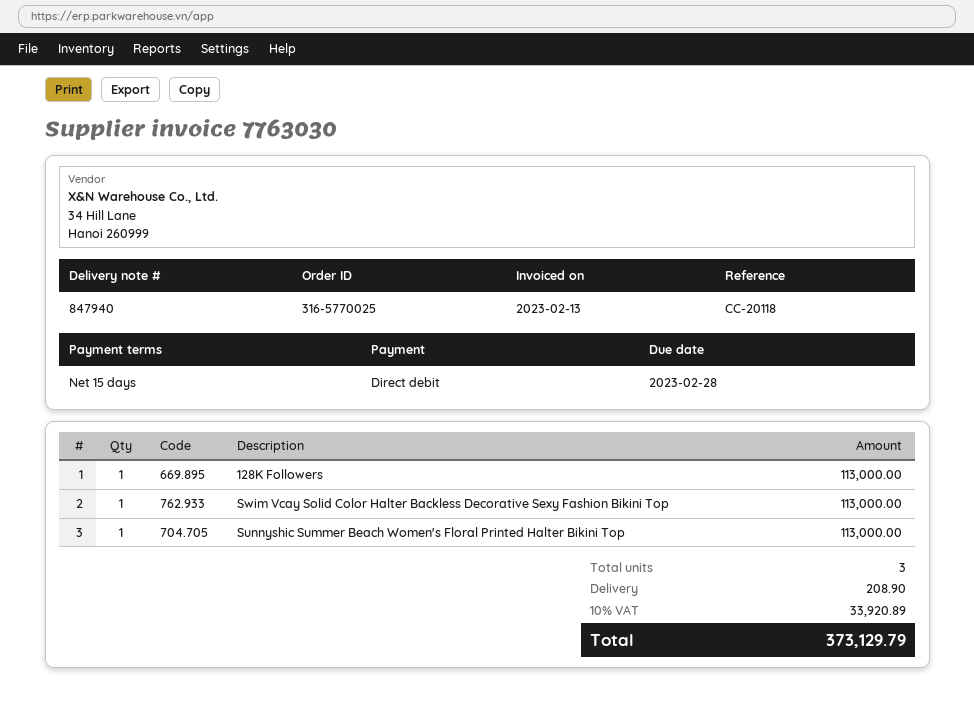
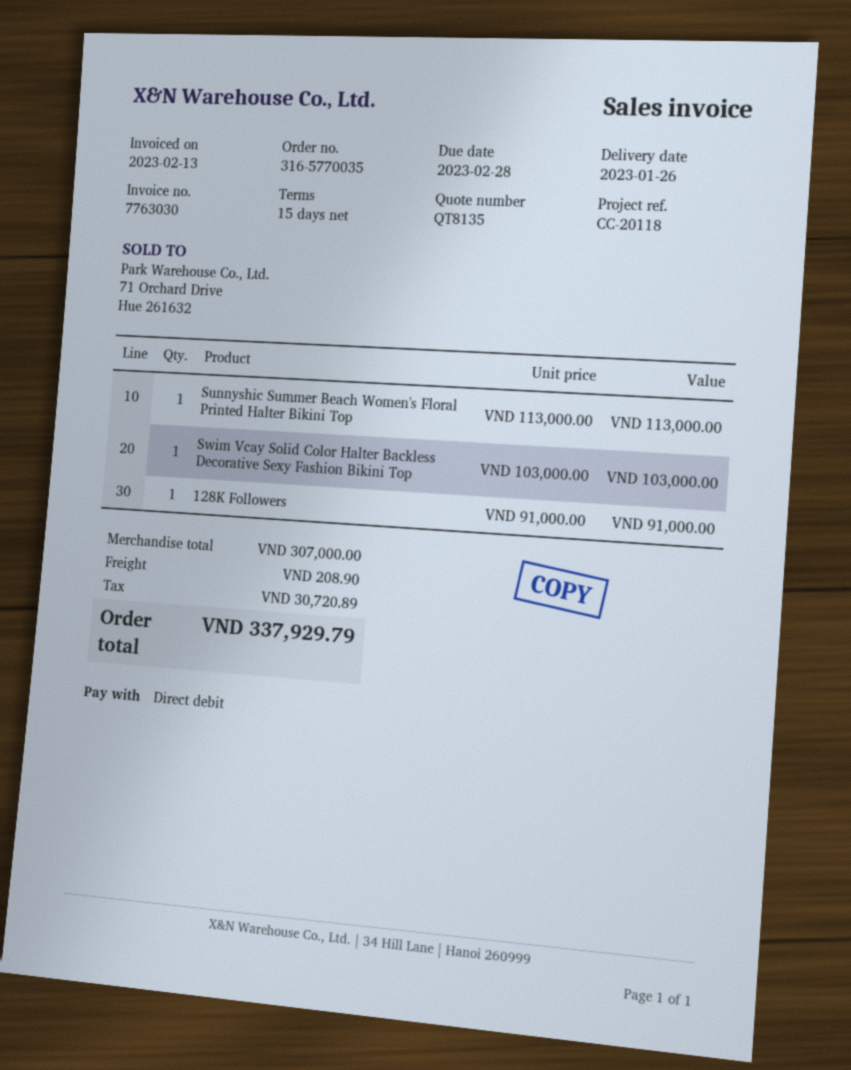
order number: 316-5770025 -> 316-5770035
128K Followers: 1 for 113000.00 -> 1 for 91000.00
Swim Vcay Solid Color Halter Backless Decorative Sexy Fashion Bikini Top: 1 for 113000.00 -> 1 for 103000.00
tax: 33920.89 -> 30720.89
total: 373129.79 -> 337929.79

